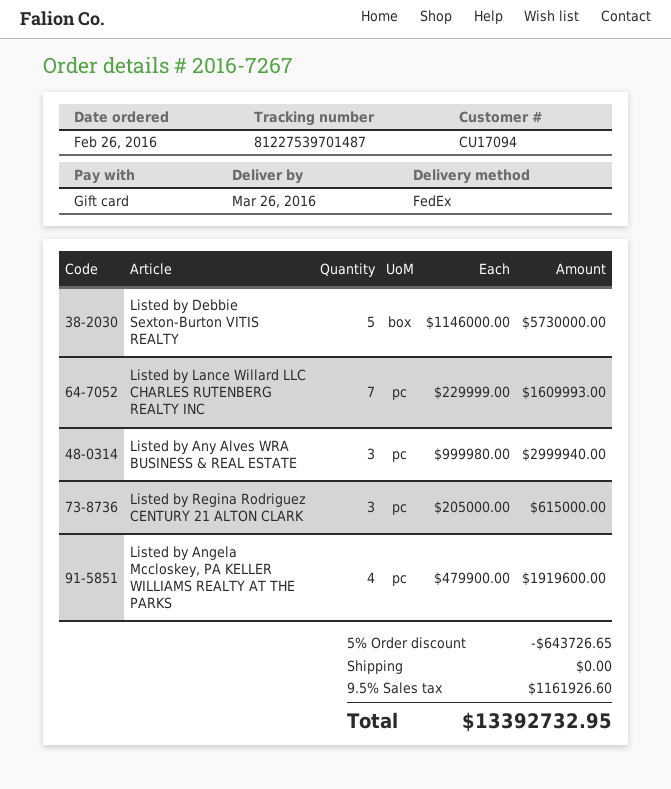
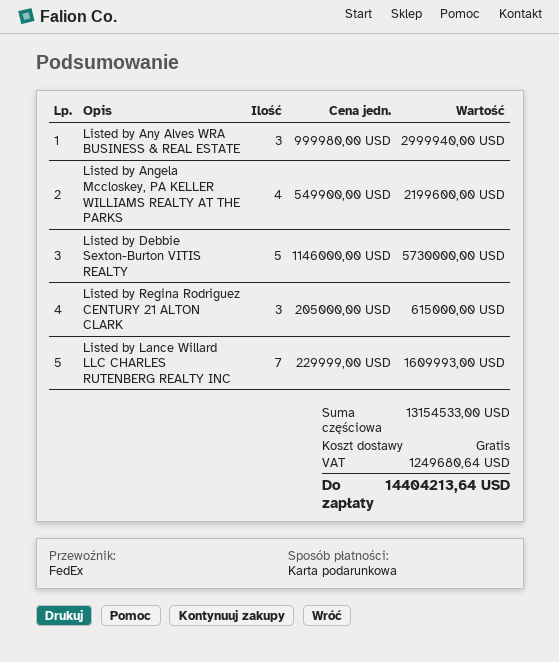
Listed by Angela Mccloskey, PA KELLER WILLIAMS REALTY AT THE PARKS: 4 x 479900.00 = 1919600.00 -> 4 x 549900.00 = 2199600.00
discount: 5% = 643726.65 -> none
tax: 1161926.60 -> 1249680.64
total: 13392732.95 -> 14404213.64

